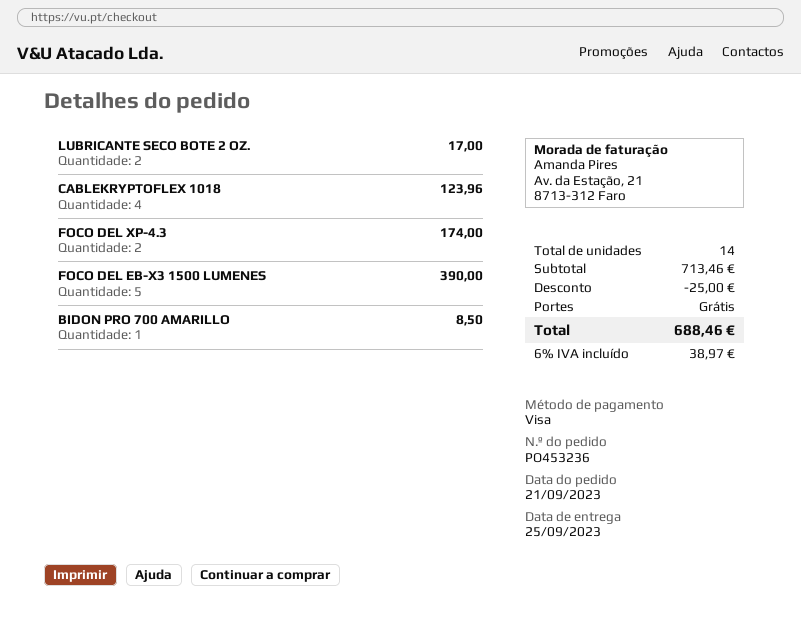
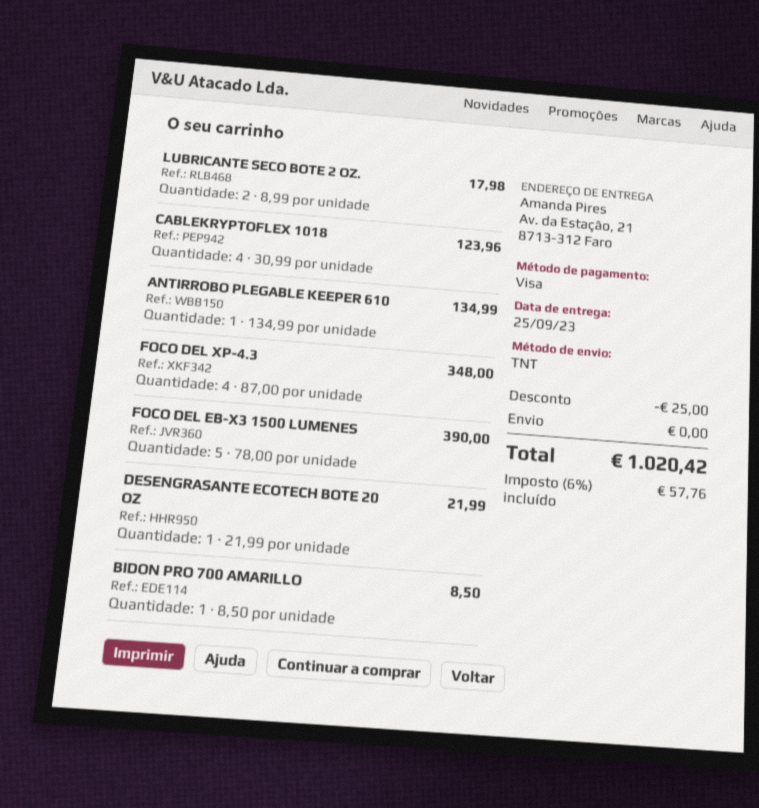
LUBRICANTE SECO BOTE 2 OZ.: 2 for 17.00 -> 2 for 17.98
FOCO DEL XP-4.3: 2 for 174.00 -> 4 for 348.00
ANTIRROBO PLEGABLE KEEPER 610: none -> 1 for 134.99
DESENGRASANTE ECOTECH BOTE 20 OZ: none -> 1 for 21.99
tax: 6% = 38.97 -> 6% = 57.76
total: 688.46 -> 1020.42

